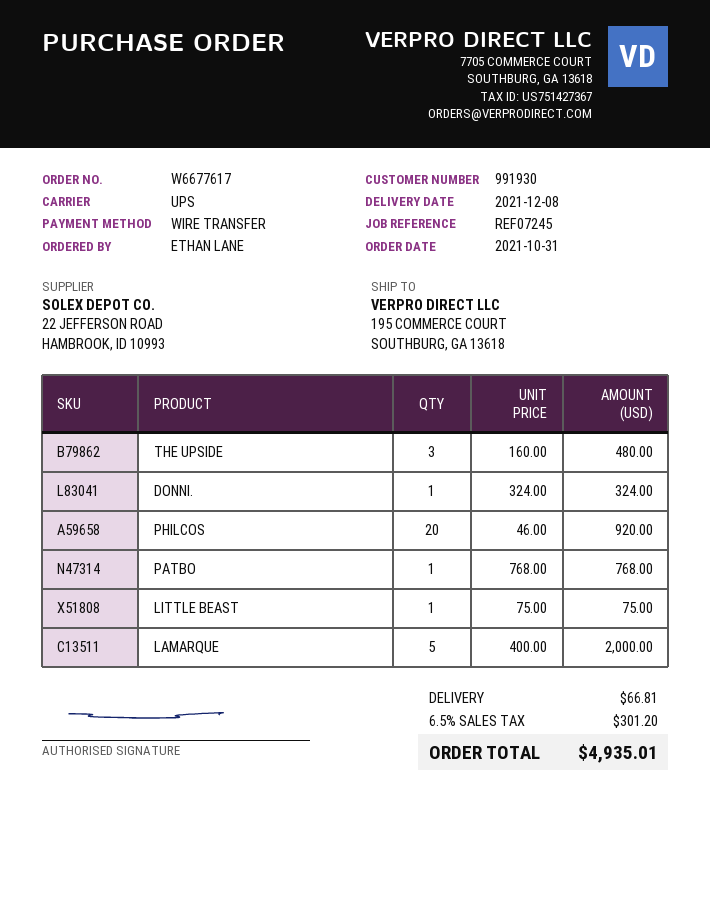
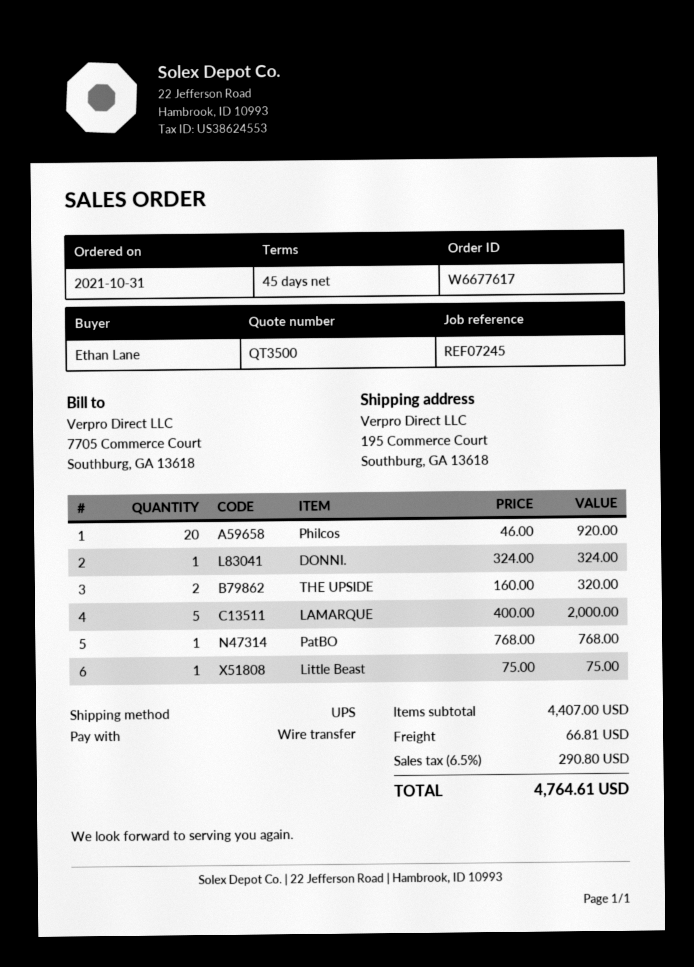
THE UPSIDE: 3 x 160.00 = 480.00 -> 2 x 160.00 = 320.00
tax: 6.5% = 301.20 -> 6.5% = 290.80
total: 4935.01 -> 4764.61

